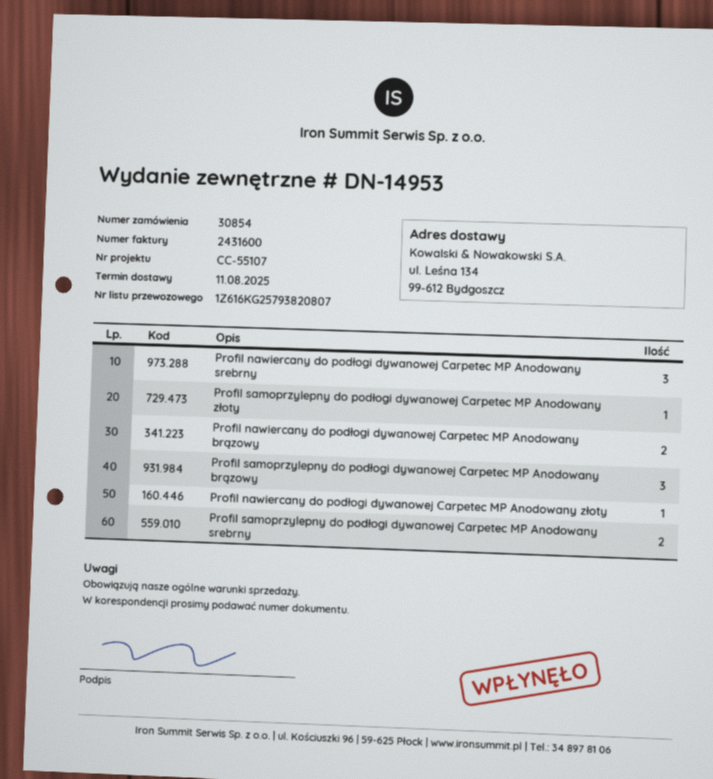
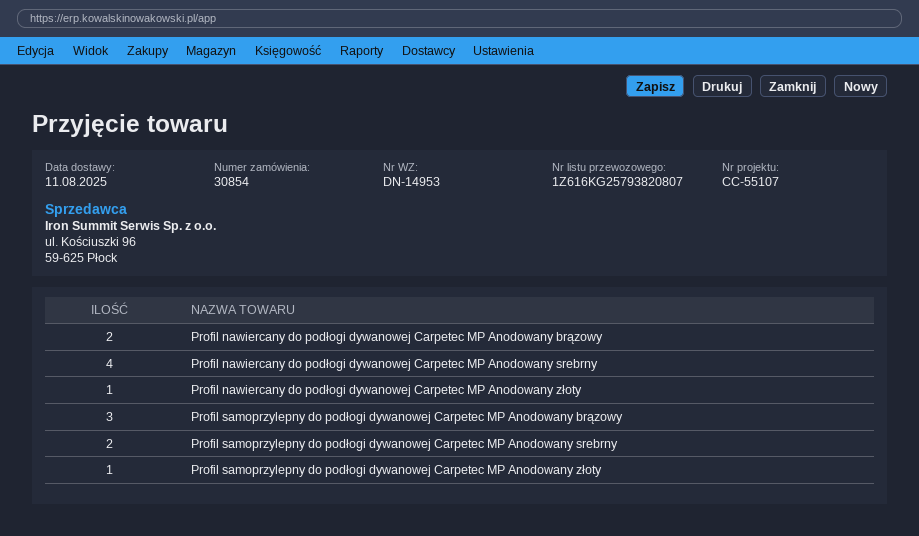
Profil nawiercany do podłogi dywanowej Carpetec MP Anodowany srebrny: 3 -> 4

